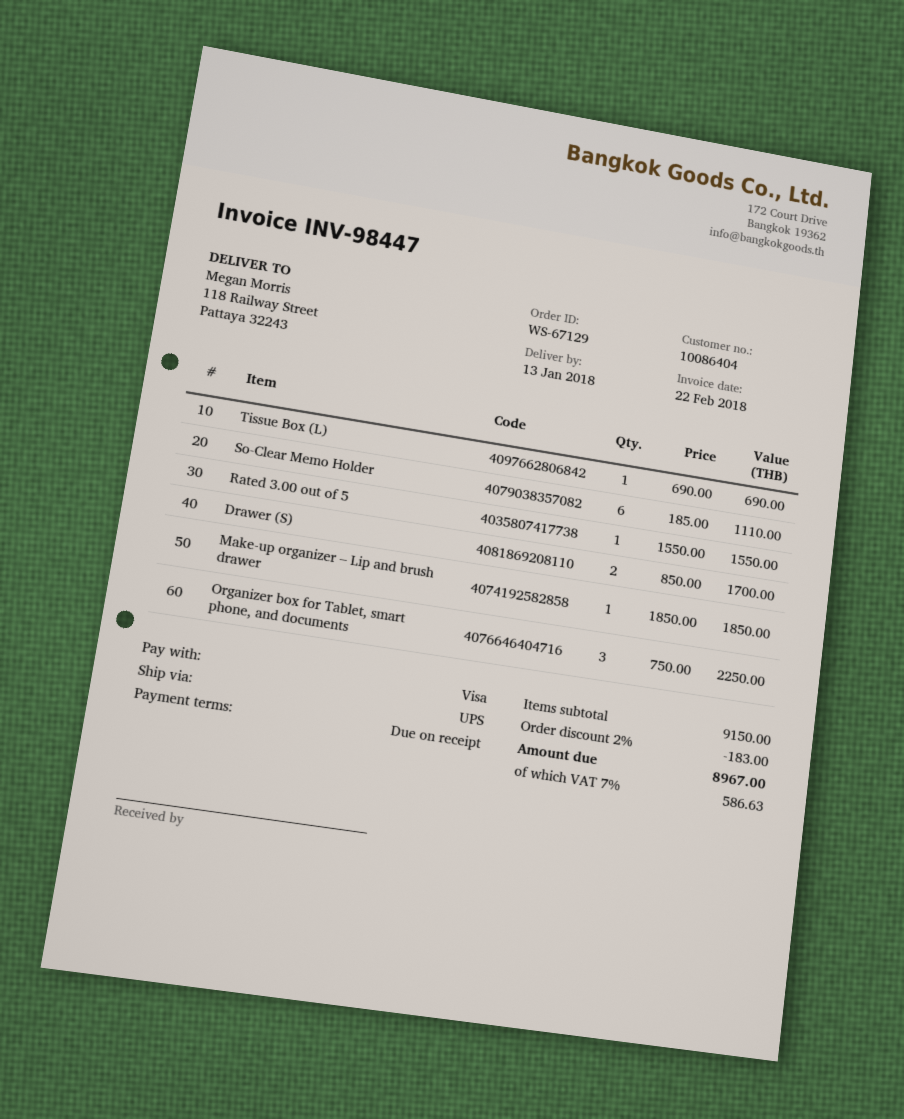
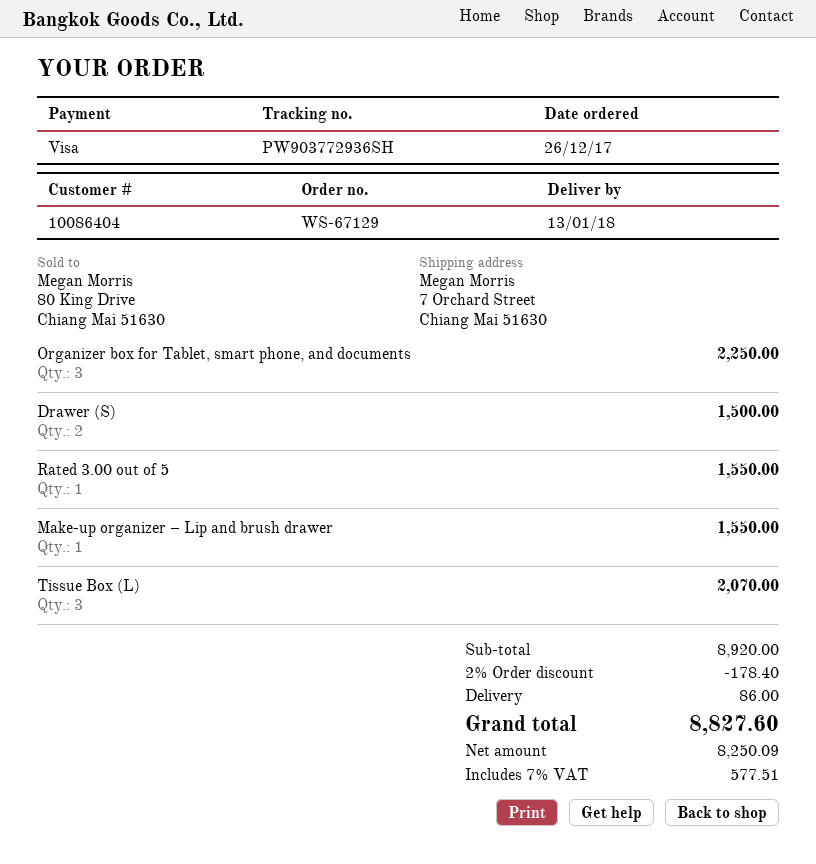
ship to: 118 Railway Street, Pattaya 32243 -> 7 Orchard Street, Chiang Mai 51630
Tissue Box (L): 1 for 690.00 -> 3 for 2070.00
So-Clear Memo Holder: 6 for 1110.00 -> none
Drawer (S): 2 for 1700.00 -> 2 for 1500.00
Make-up organizer – Lip and brush drawer: 1 for 1850.00 -> 1 for 1550.00
subtotal: 9150.00 -> 8920.00
discount: 2% = 183.00 -> 2% = 178.40
shipping: none -> 86.00
tax: 7% = 586.63 -> 7% = 577.51
total: 8967.00 -> 8827.60

